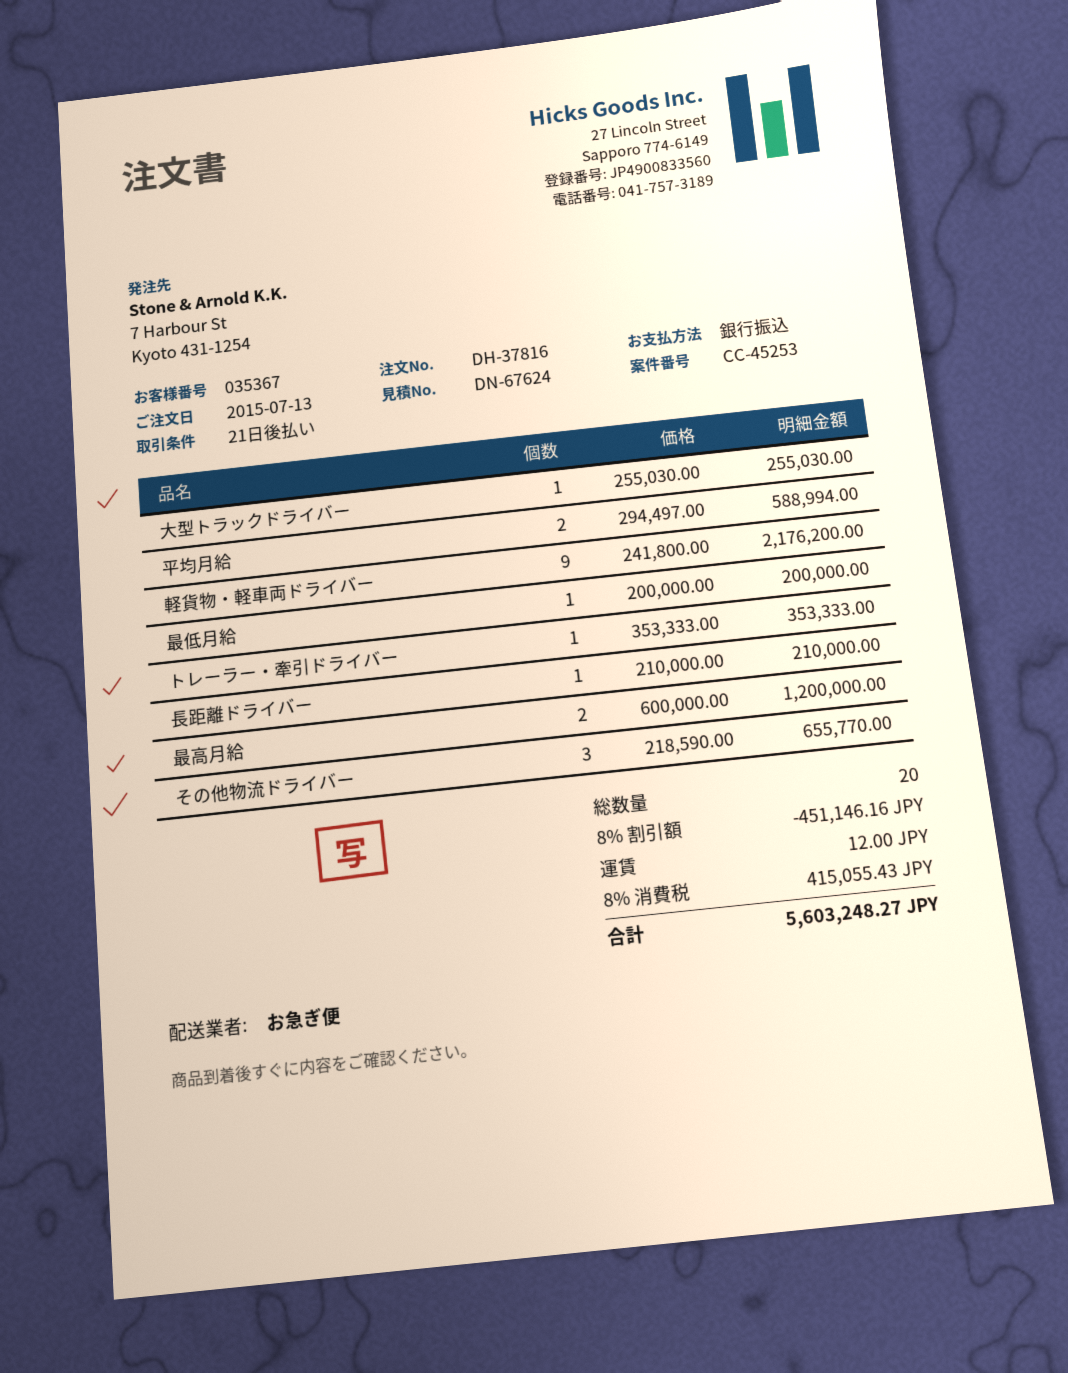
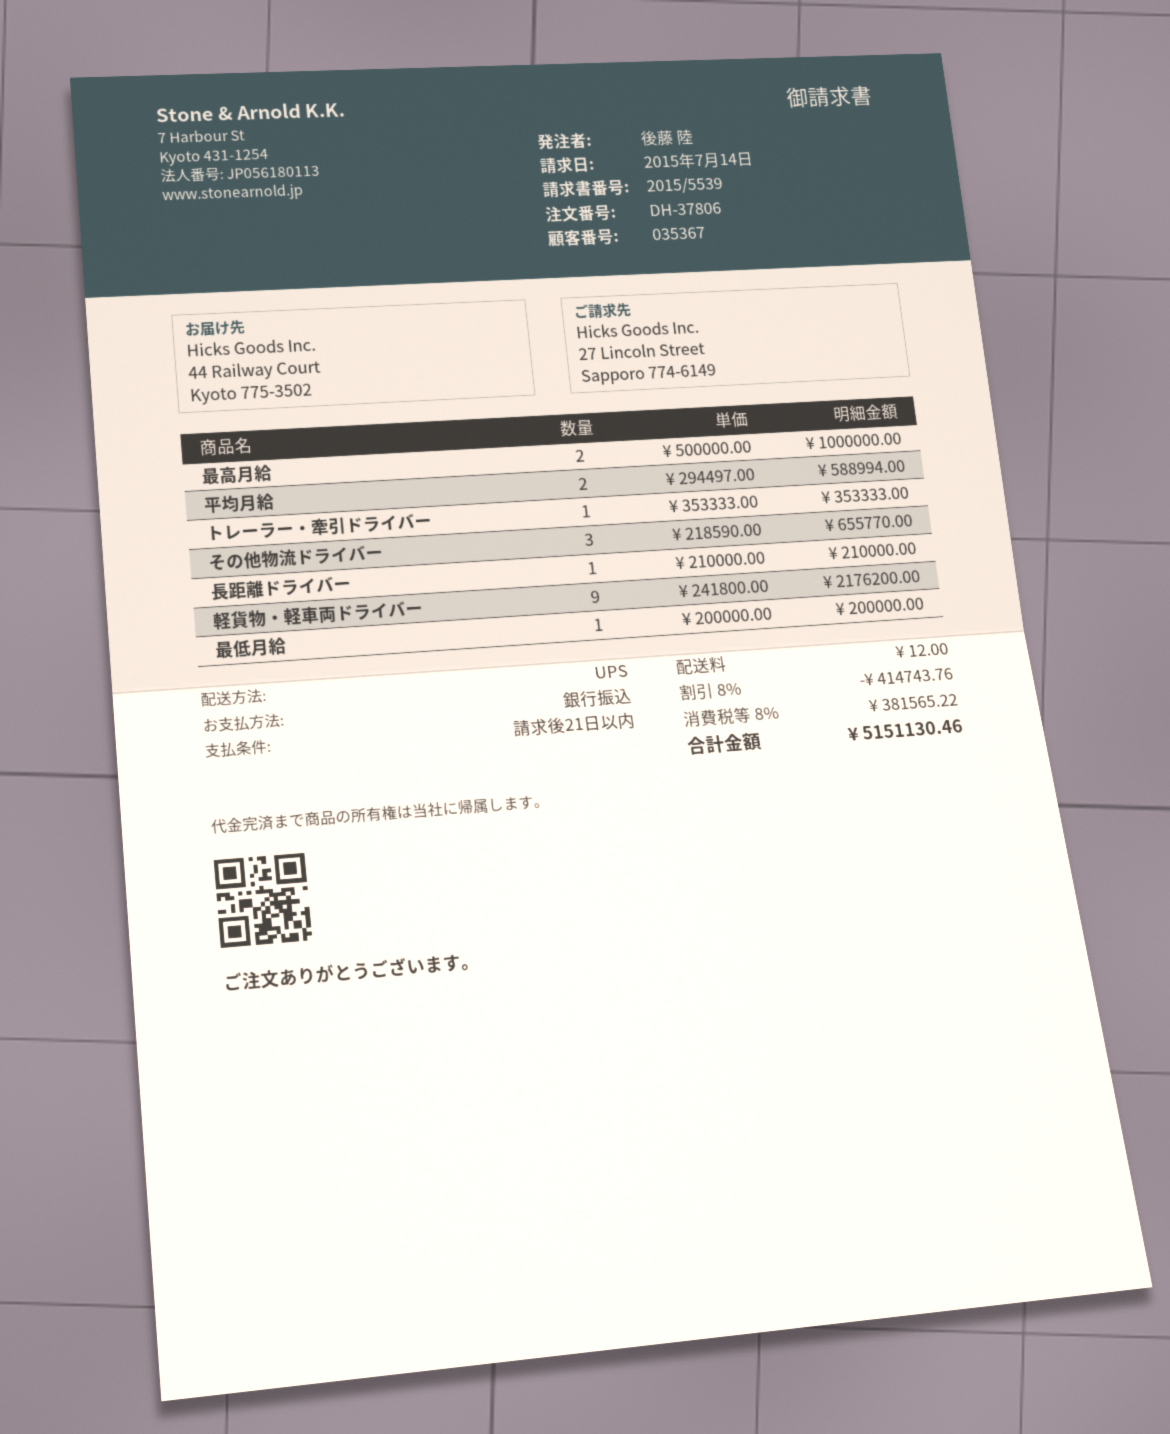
order number: DH-37816 -> DH-37806
shipping method: express -> UPS
大型トラックドライバー: 1 x 255030.00 = 255030.00 -> none
最高月給: 2 x 600000.00 = 1200000.00 -> 2 x 500000.00 = 1000000.00
discount: 8% = 451146.16 -> 8% = 414743.76
tax: 8% = 415055.43 -> 8% = 381565.22
total: 5603248.27 -> 5151130.46

